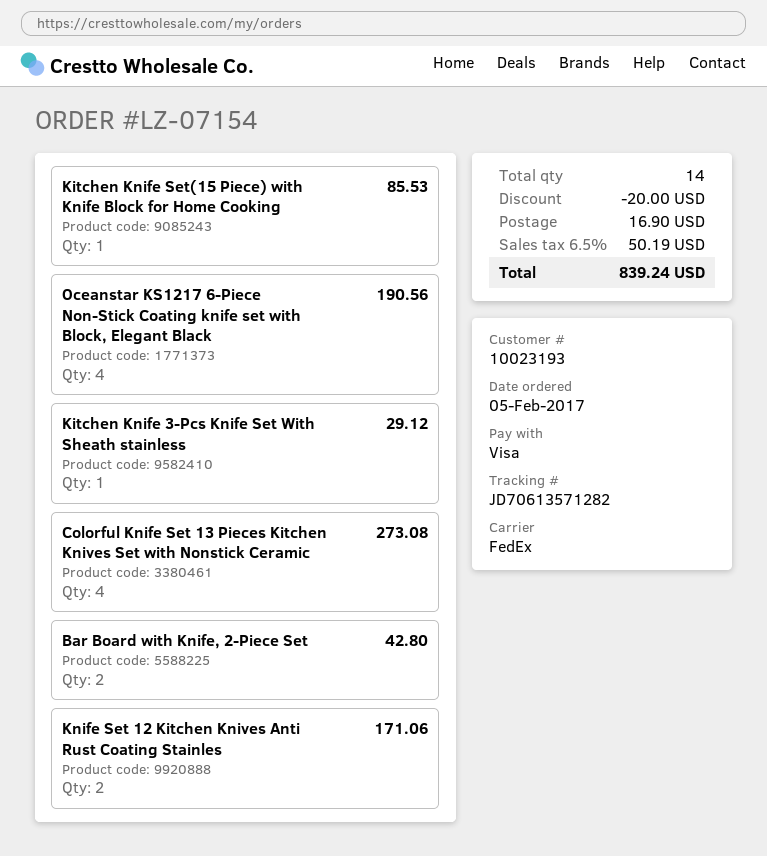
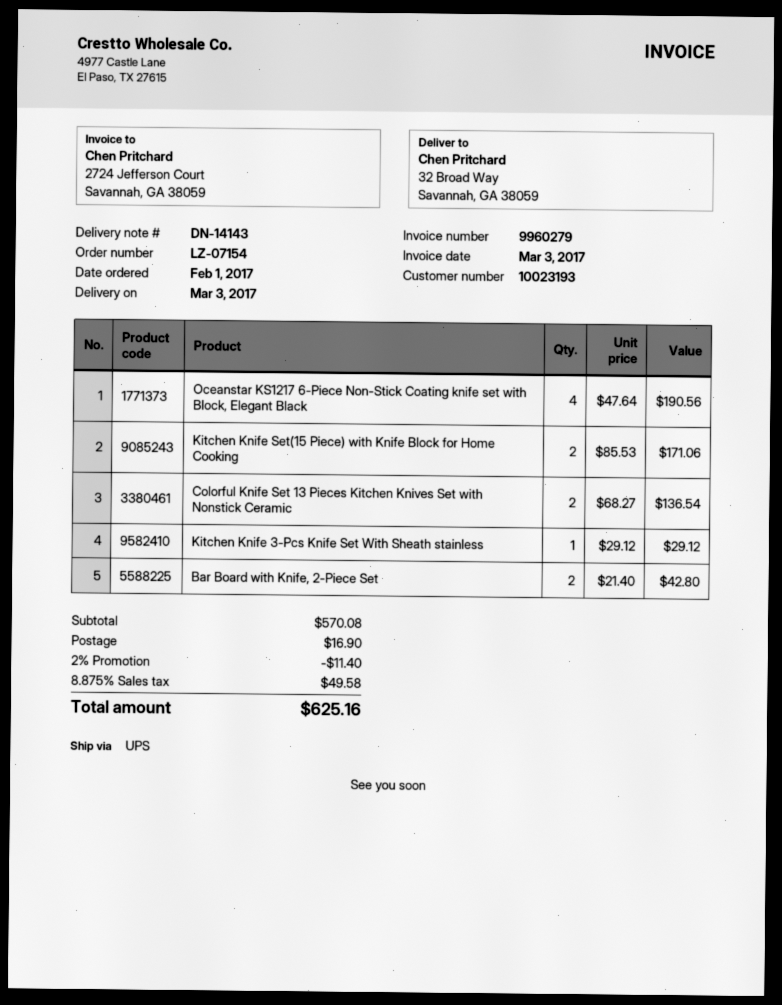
order date: 2017-02-05 -> 2017-02-01
shipping method: FedEx -> UPS
Kitchen Knife Set(15 Piece) with Knife Block for Home Cooking: 1 for 85.53 -> 2 for 171.06
Colorful Knife Set 13 Pieces Kitchen Knives Set with Nonstick Ceramic: 4 for 273.08 -> 2 for 136.54
Knife Set 12 Kitchen Knives Anti Rust Coating Stainles: 2 for 171.06 -> none
discount: 20.00 -> 11.40
tax: 6.5% = 50.19 -> 8.875% = 49.58
total: 839.24 -> 625.16

